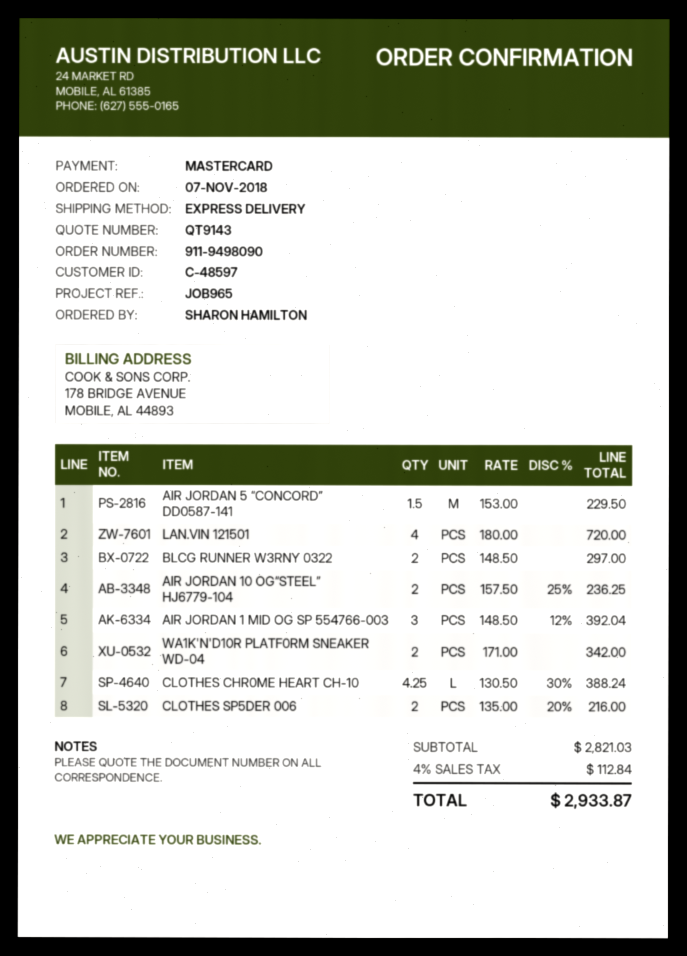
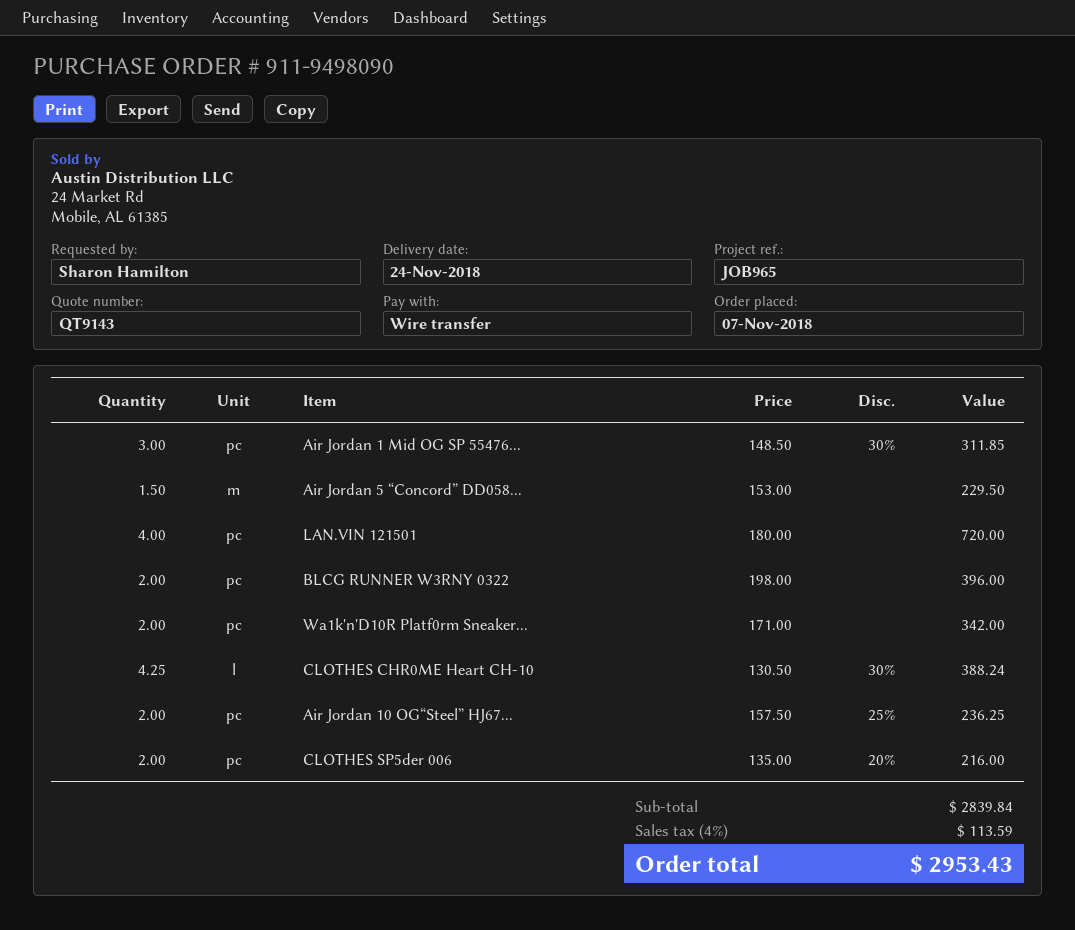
payment method: Mastercard -> bank transfer
BLCG RUNNER W3RNY 0322: 2 x 148.50 = 297.00 -> 2 x 198.00 = 396.00
AIR JORDAN 1 MID OG SP 554766-003: 3 x 148.50 - 12% = 392.04 -> 3 x 148.50 - 30% = 311.85
subtotal: 2821.03 -> 2839.84
tax: 4% = 112.84 -> 4% = 113.59
total: 2933.87 -> 2953.43

